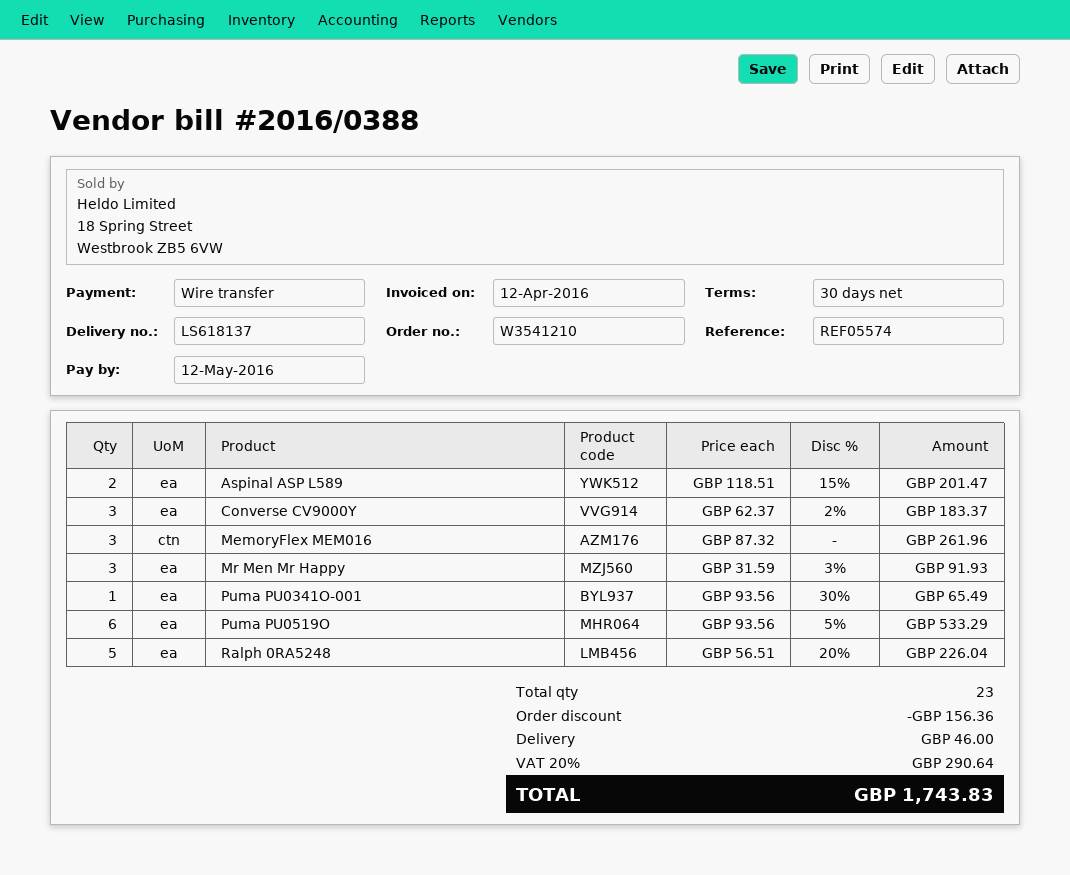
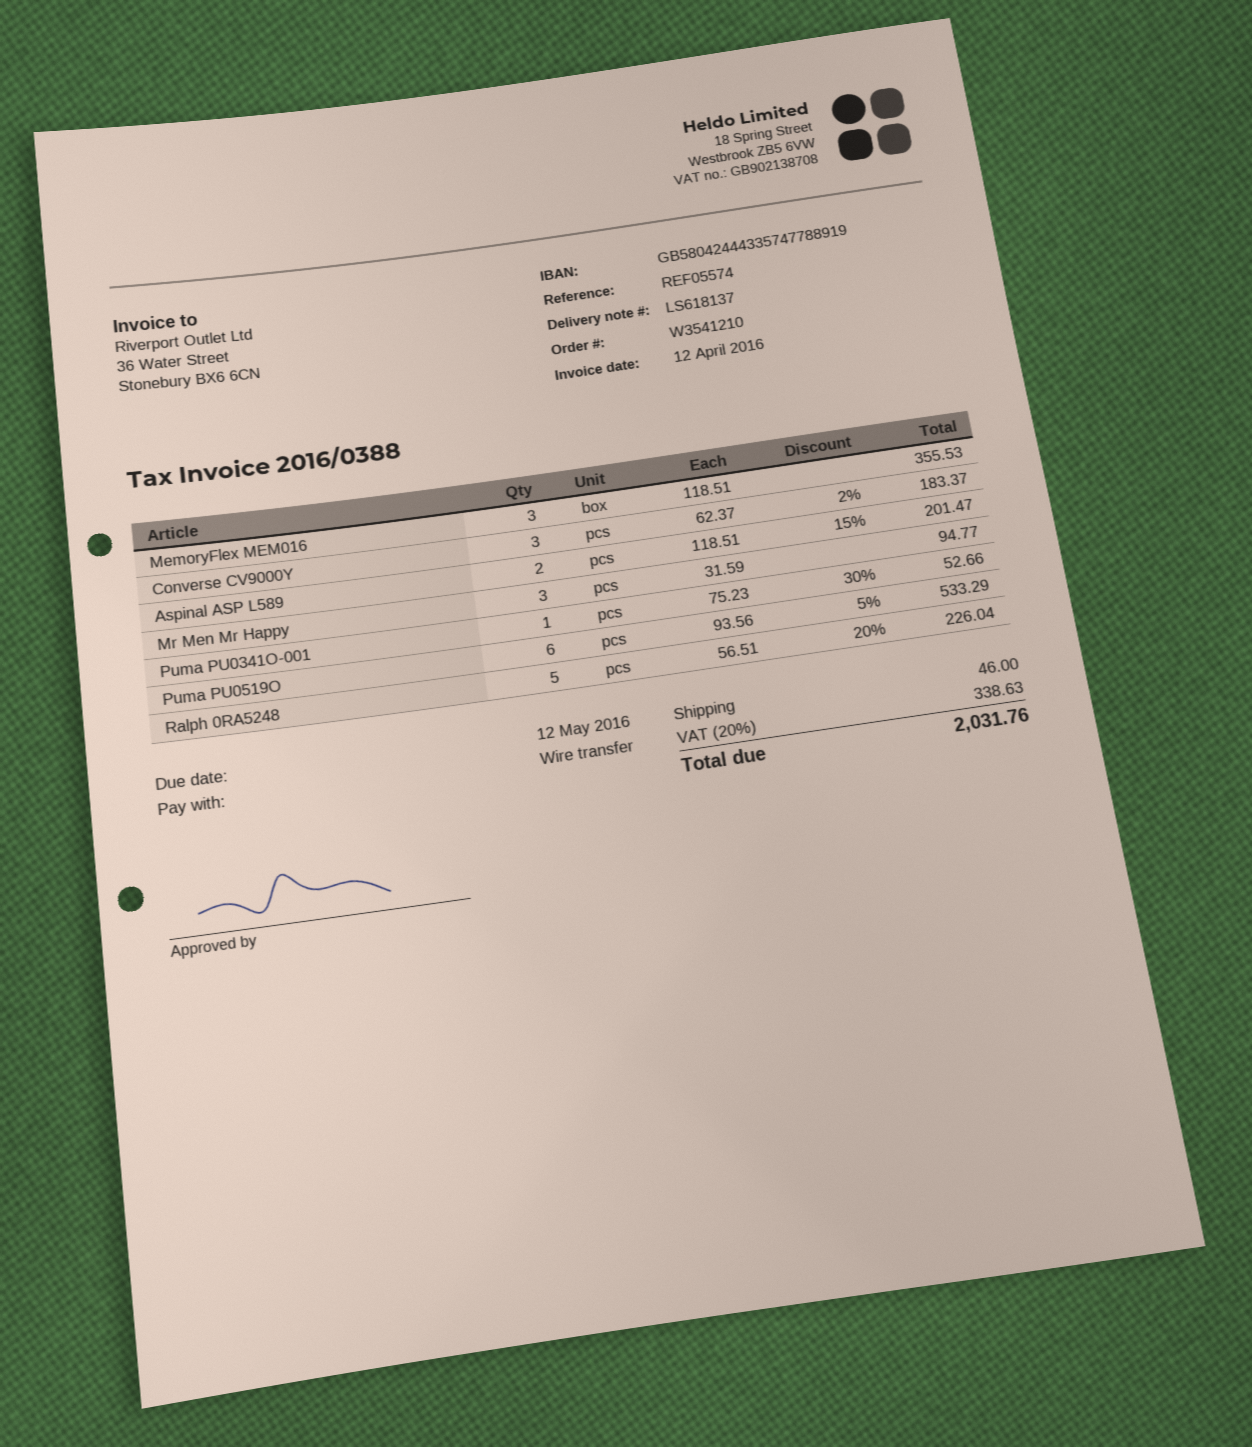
MemoryFlex MEM016: 3 x 87.32 = 261.96 -> 3 x 118.51 = 355.53
Mr Men Mr Happy: 3 x 31.59 - 3% = 91.93 -> 3 x 31.59 = 94.77
Puma PU0341O-001: 1 x 93.56 - 30% = 65.49 -> 1 x 75.23 - 30% = 52.66
discount: 156.36 -> none
tax: 20% = 290.64 -> 20% = 338.63
total: 1743.83 -> 2031.76

